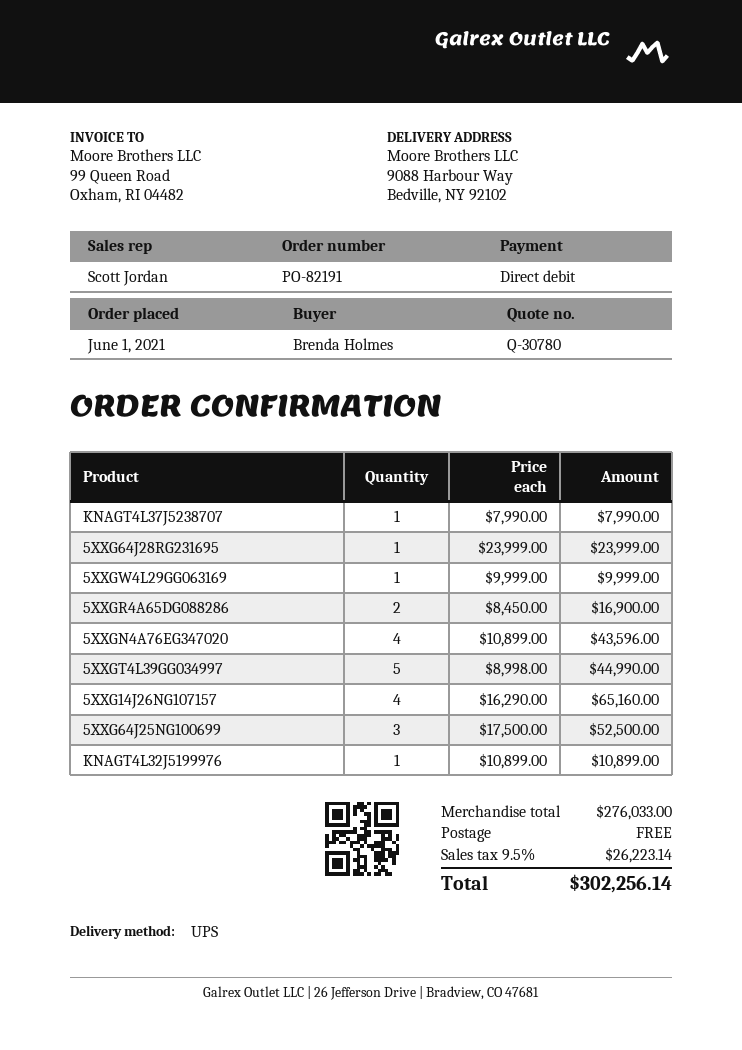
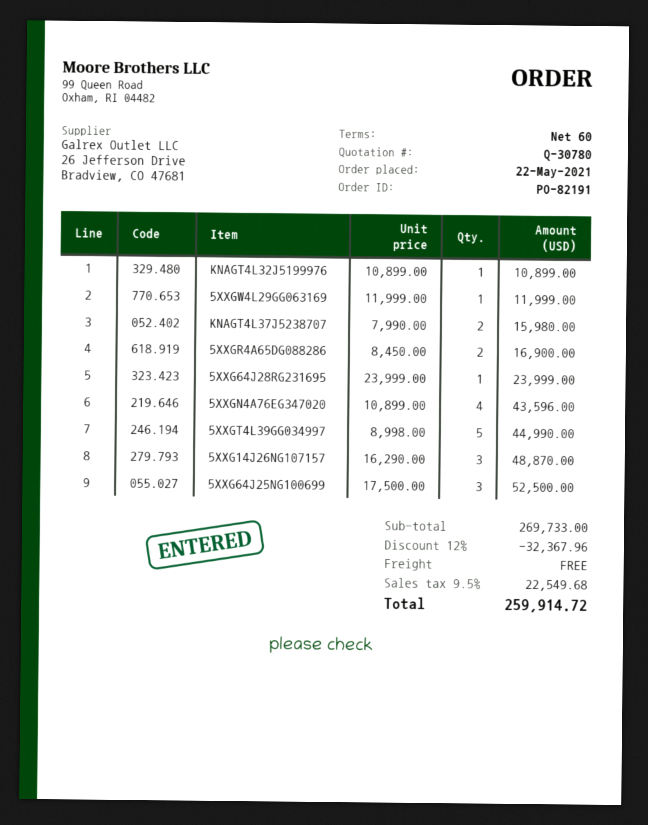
order date: 2021-06-01 -> 2021-05-22
KNAGT4L37J5238707: 1 x 7990.00 = 7990.00 -> 2 x 7990.00 = 15980.00
5XXGW4L29GG063169: 1 x 9999.00 = 9999.00 -> 1 x 11999.00 = 11999.00
5XXG14J26NG107157: 4 x 16290.00 = 65160.00 -> 3 x 16290.00 = 48870.00
subtotal: 276033.00 -> 269733.00
discount: none -> 12% = 32367.96
tax: 9.5% = 26223.14 -> 9.5% = 22549.68
total: 302256.14 -> 259914.72

